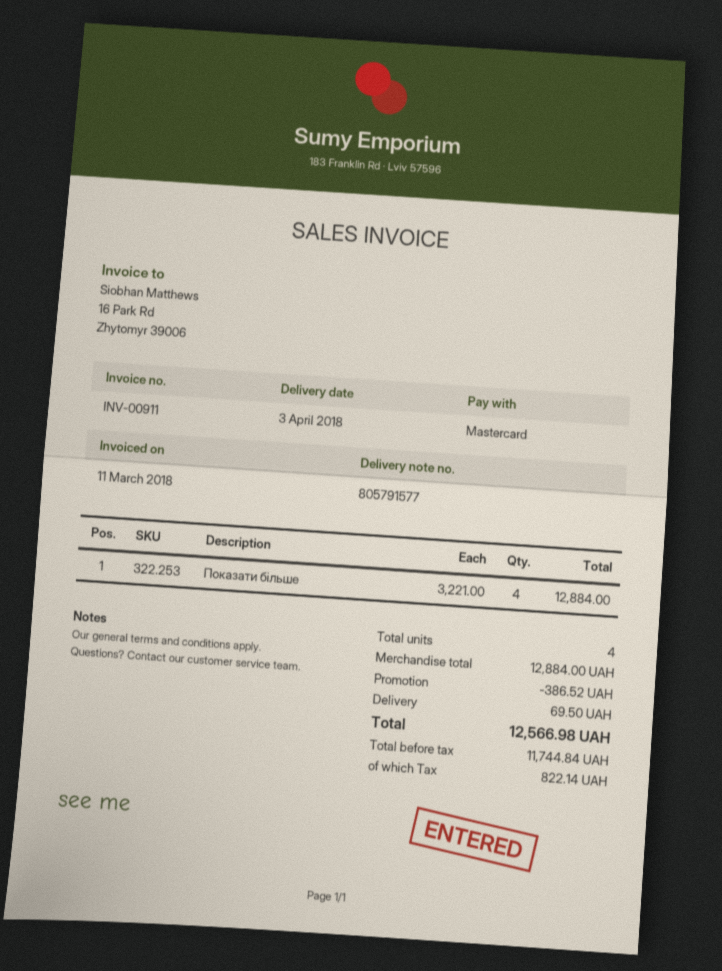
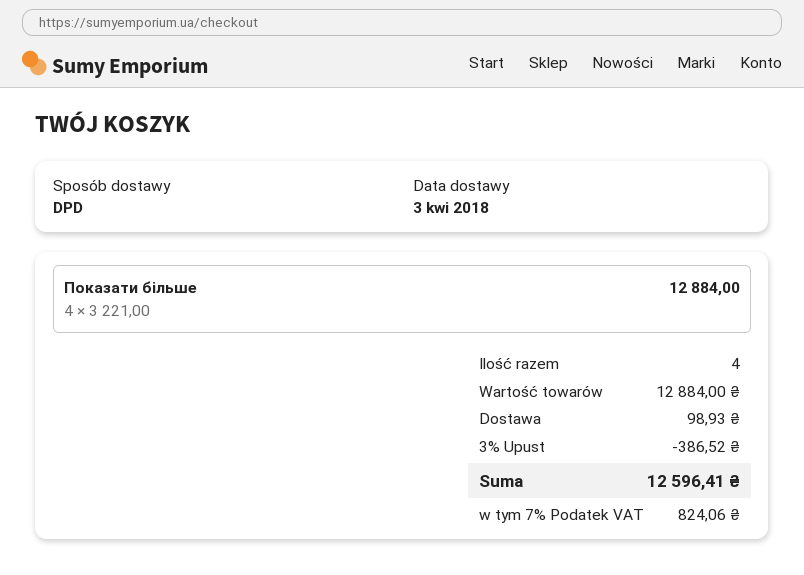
shipping: 69.50 -> 98.93
tax: 822.14 -> 824.06
total: 12566.98 -> 12596.41

